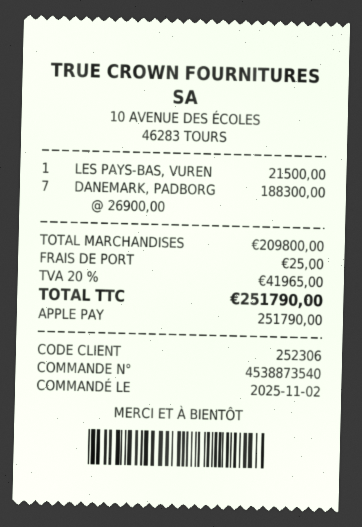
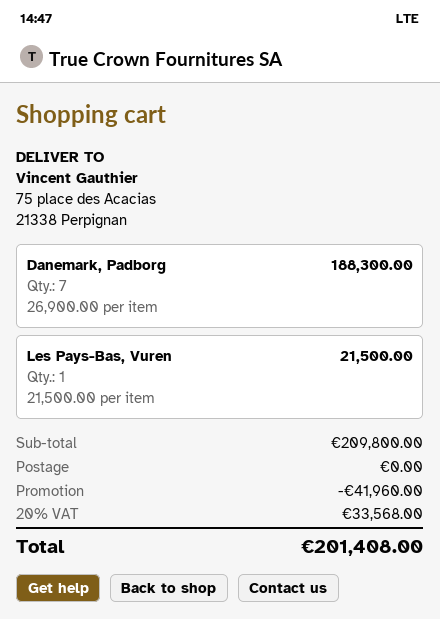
discount: none -> 41960.00
shipping: 25.00 -> 0.00
tax: 20% = 41965.00 -> 20% = 33568.00
total: 251790.00 -> 201408.00

